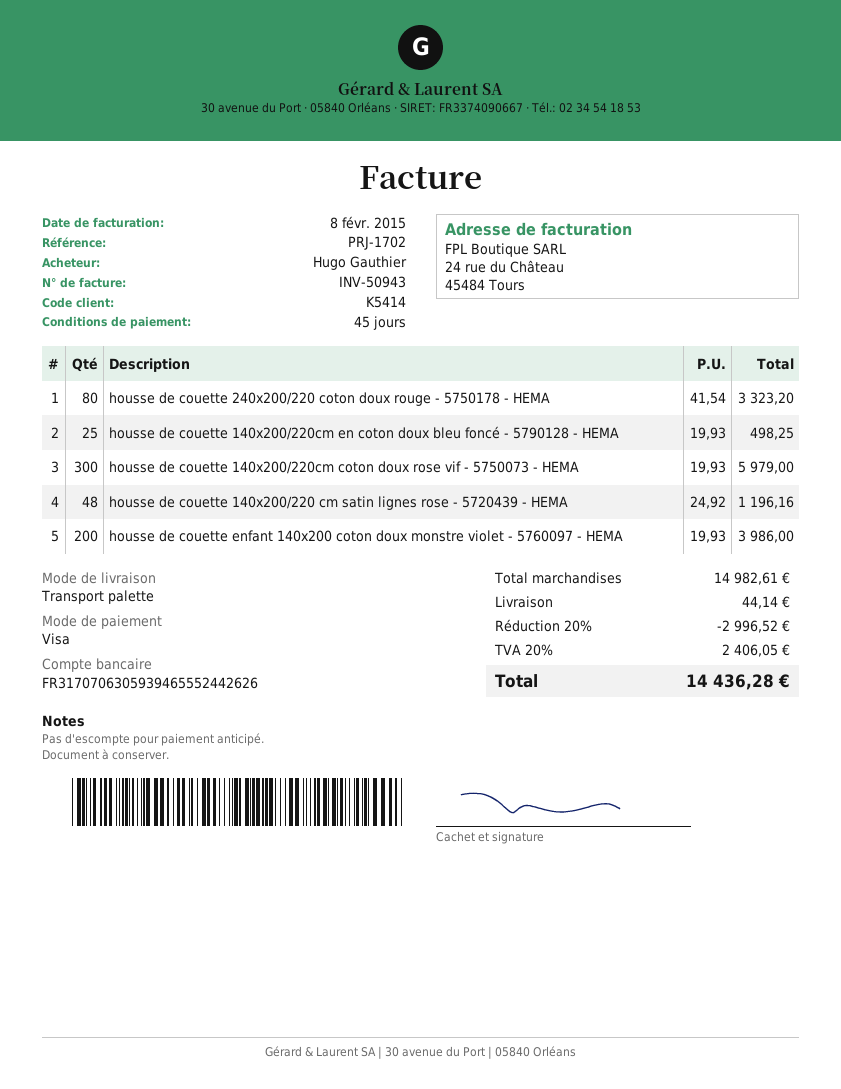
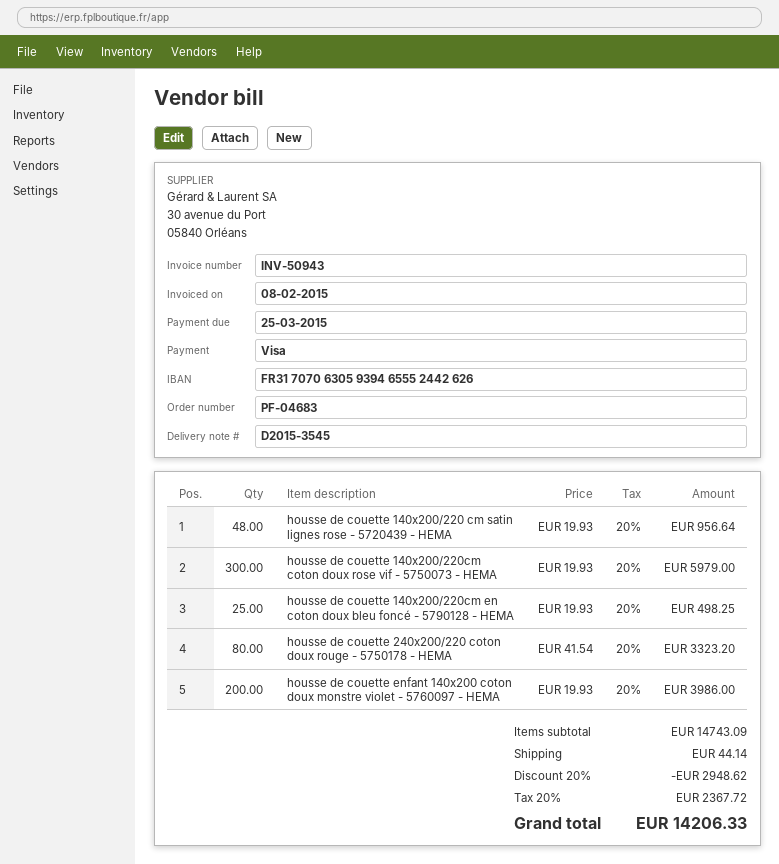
housse de couette 140x200/220 cm satin lignes rose - 5720439 - HEMA: 48 x 24.92 = 1196.16 -> 48 x 19.93 = 956.64
subtotal: 14982.61 -> 14743.09
discount: 20% = 2996.52 -> 20% = 2948.62
tax: 20% = 2406.05 -> 20% = 2367.72
total: 14436.28 -> 14206.33

